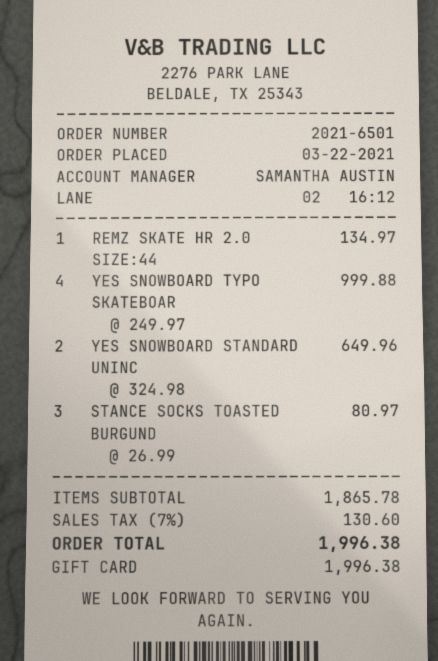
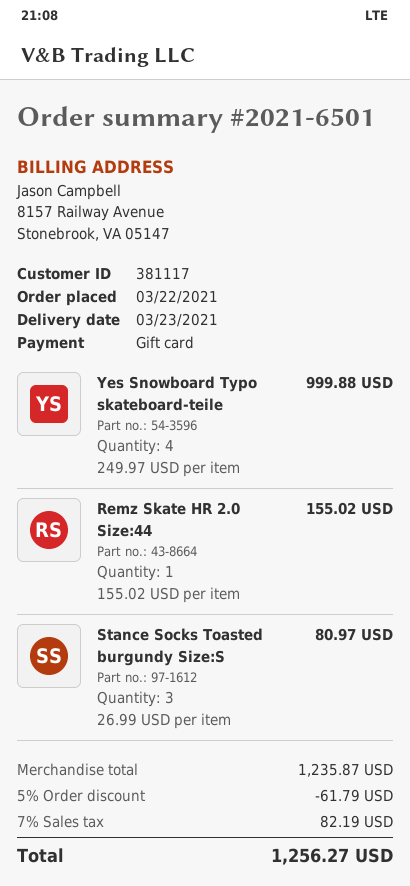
REMZ SKATE HR 2.0 SIZE:44: 1 x 134.97 = 134.97 -> 1 x 155.02 = 155.02
YES SNOWBOARD STANDARD UNINC: 2 x 324.98 = 649.96 -> none
subtotal: 1865.78 -> 1235.87
discount: none -> 5% = 61.79
tax: 7% = 130.60 -> 7% = 82.19
total: 1996.38 -> 1256.27

